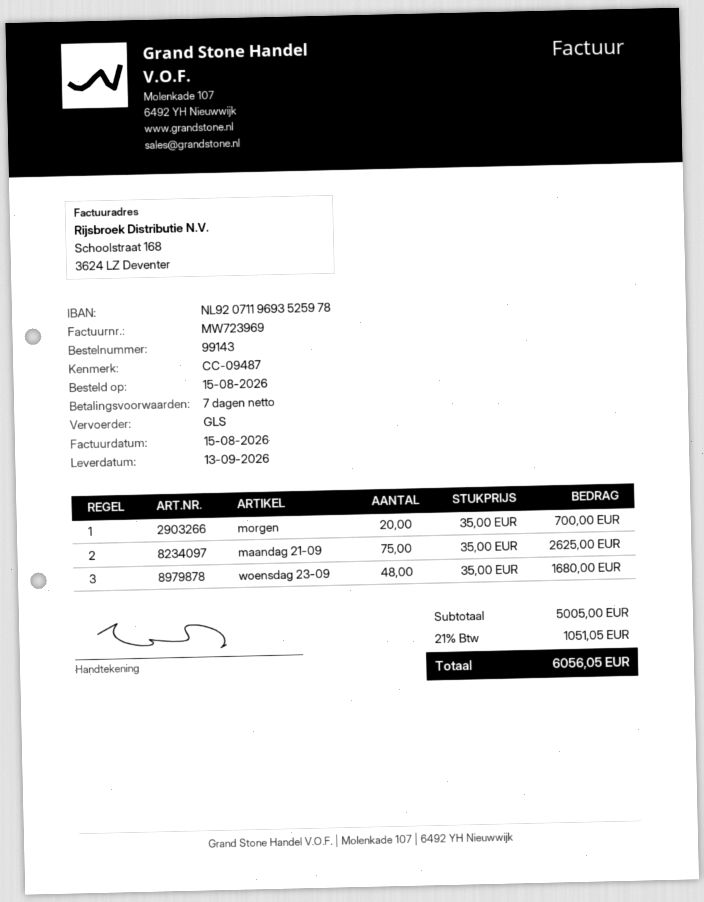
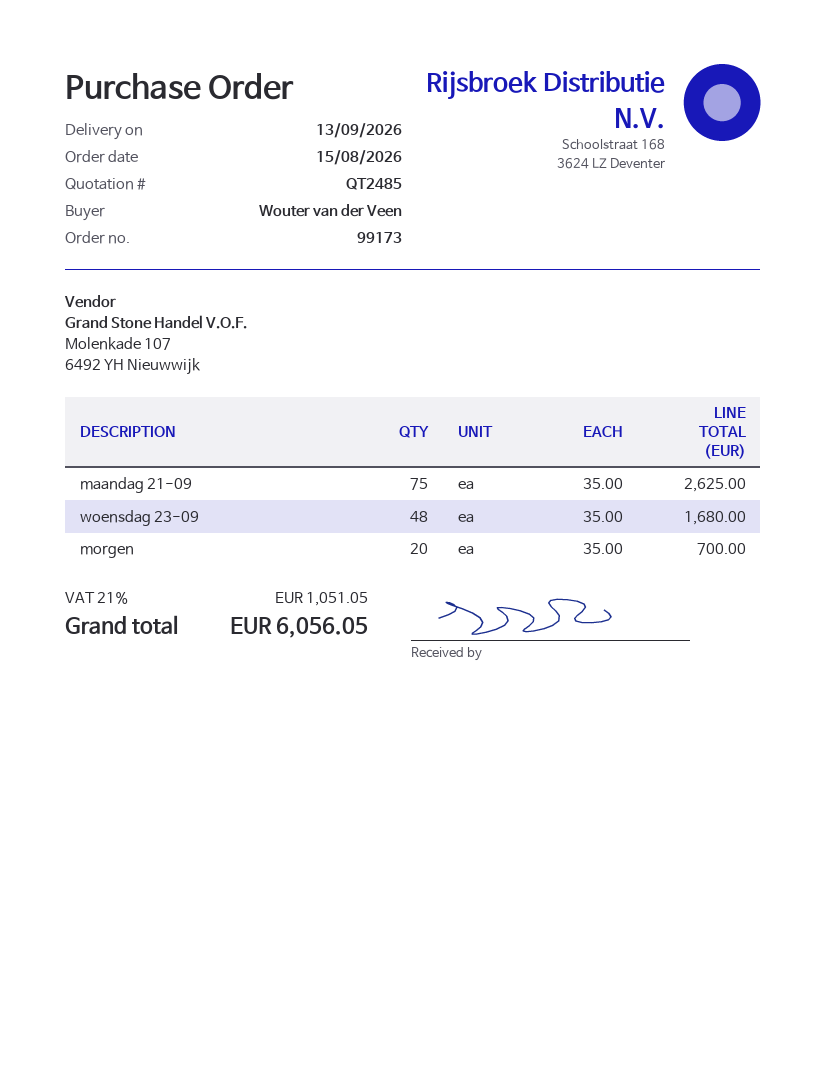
order number: 99143 -> 99173

